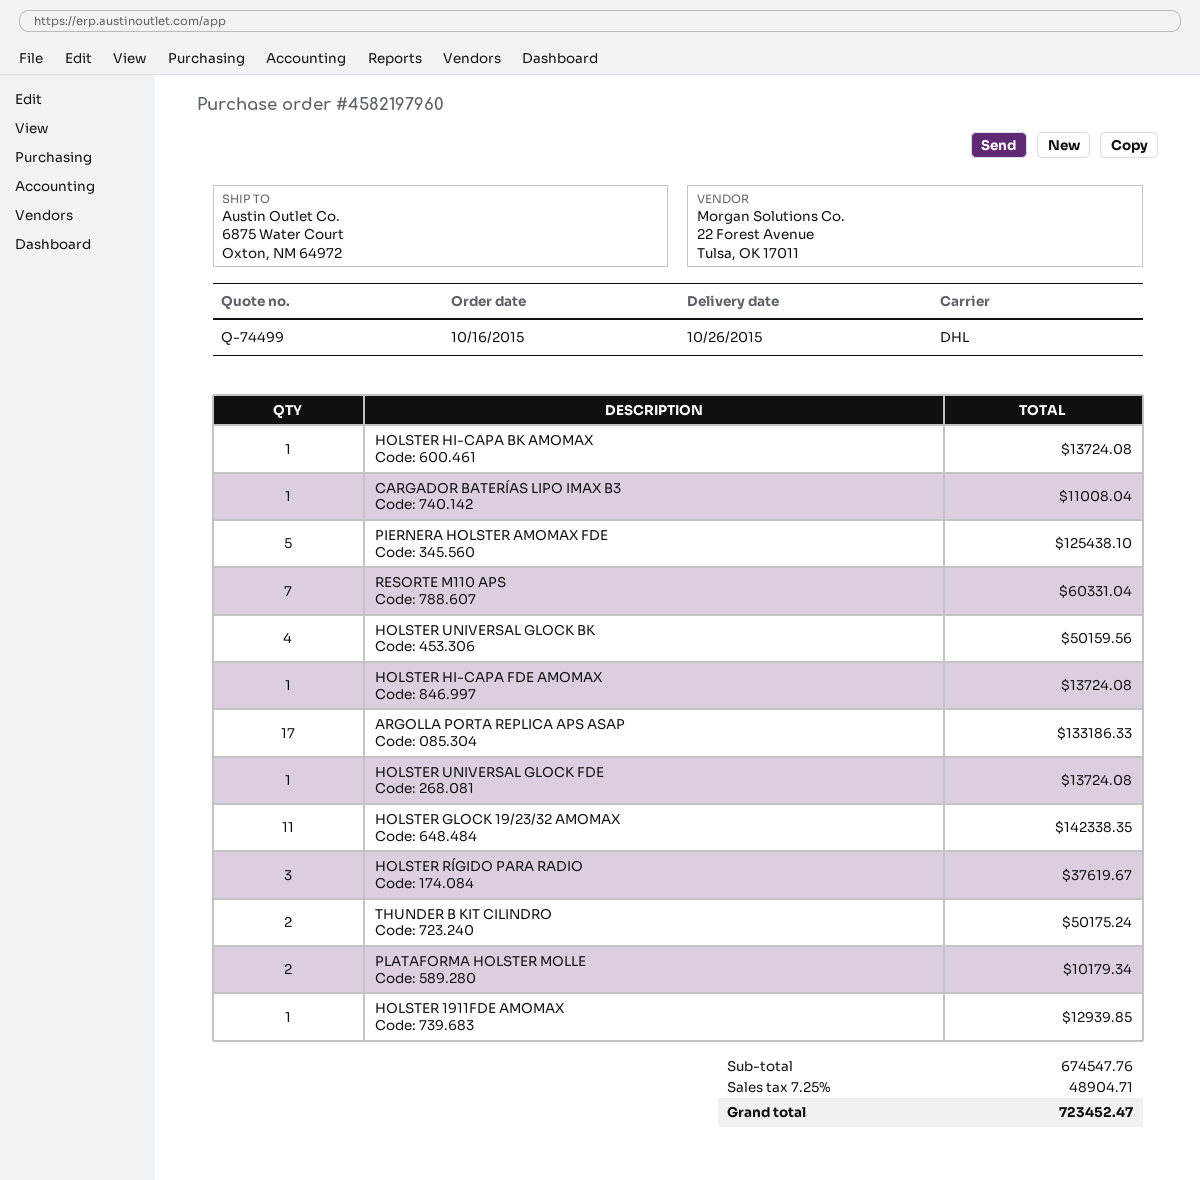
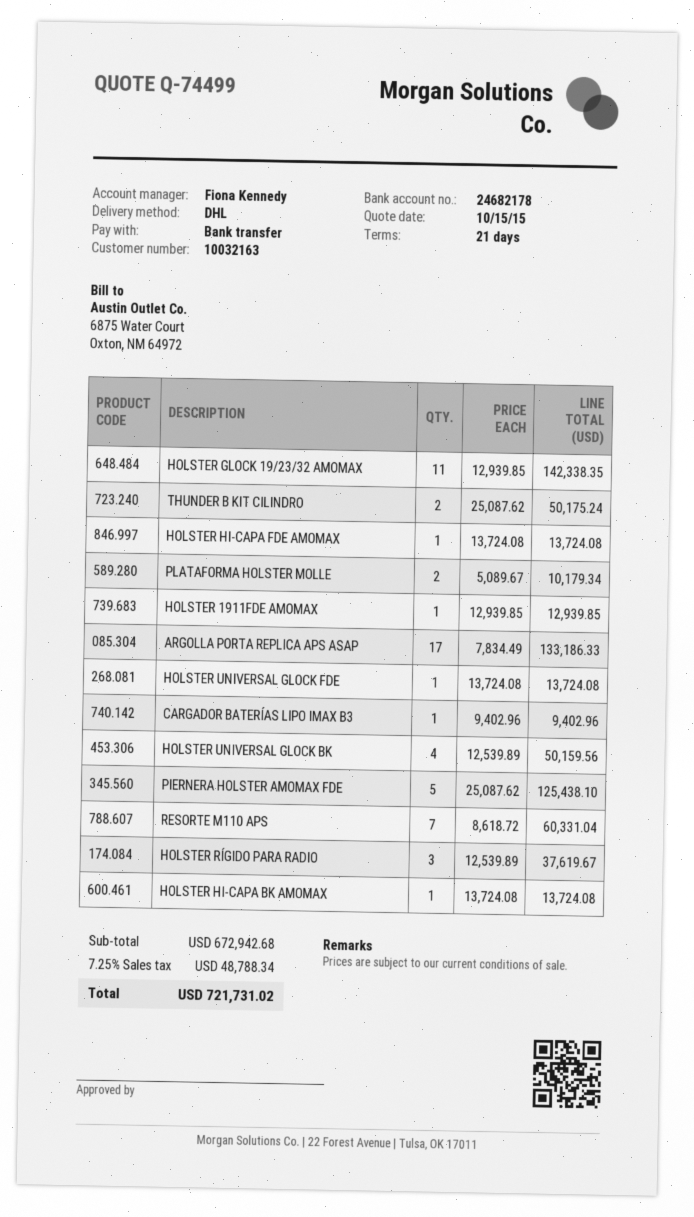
CARGADOR BATERÍAS LIPO IMAX B3: 1 for 11008.04 -> 1 for 9402.96
subtotal: 674547.76 -> 672942.68
tax: 7.25% = 48904.71 -> 7.25% = 48788.34
total: 723452.47 -> 721731.02

